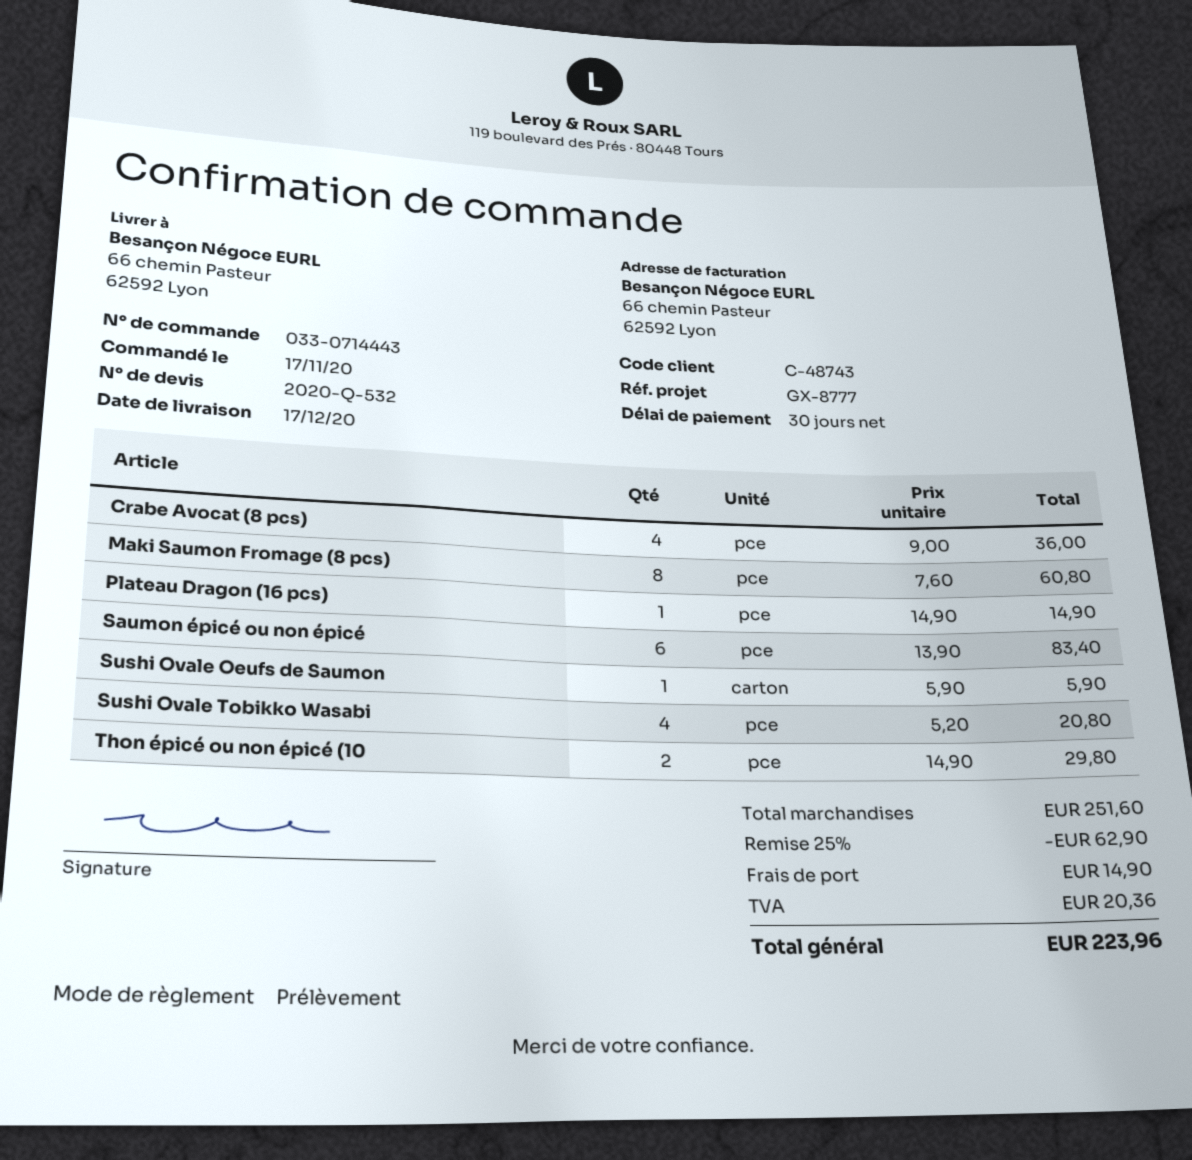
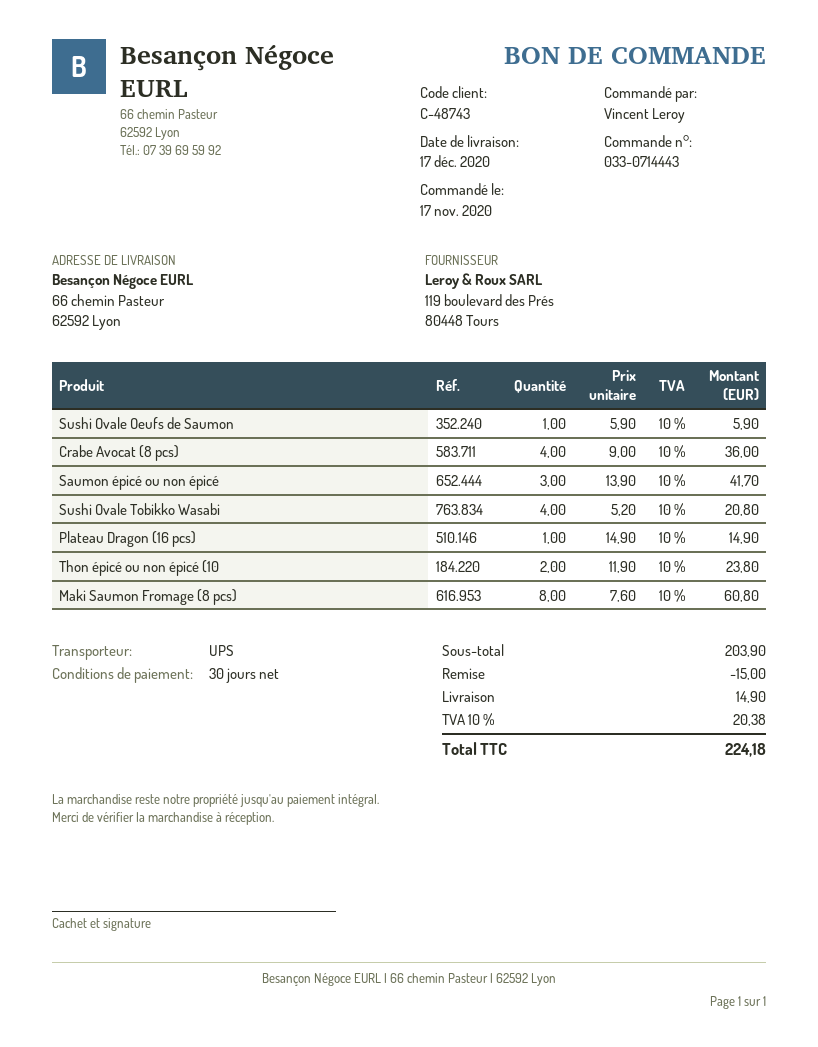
Saumon épicé ou non épicé: 6 x 13.90 = 83.40 -> 3 x 13.90 = 41.70
Thon épicé ou non épicé (10: 2 x 14.90 = 29.80 -> 2 x 11.90 = 23.80
subtotal: 251.60 -> 203.90
discount: 62.90 -> 15.00
tax: 20.36 -> 20.38
total: 223.96 -> 224.18

